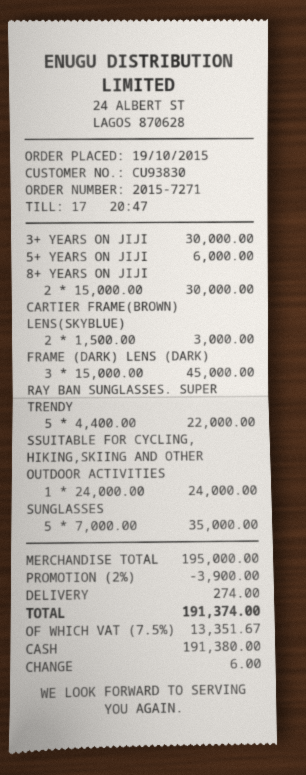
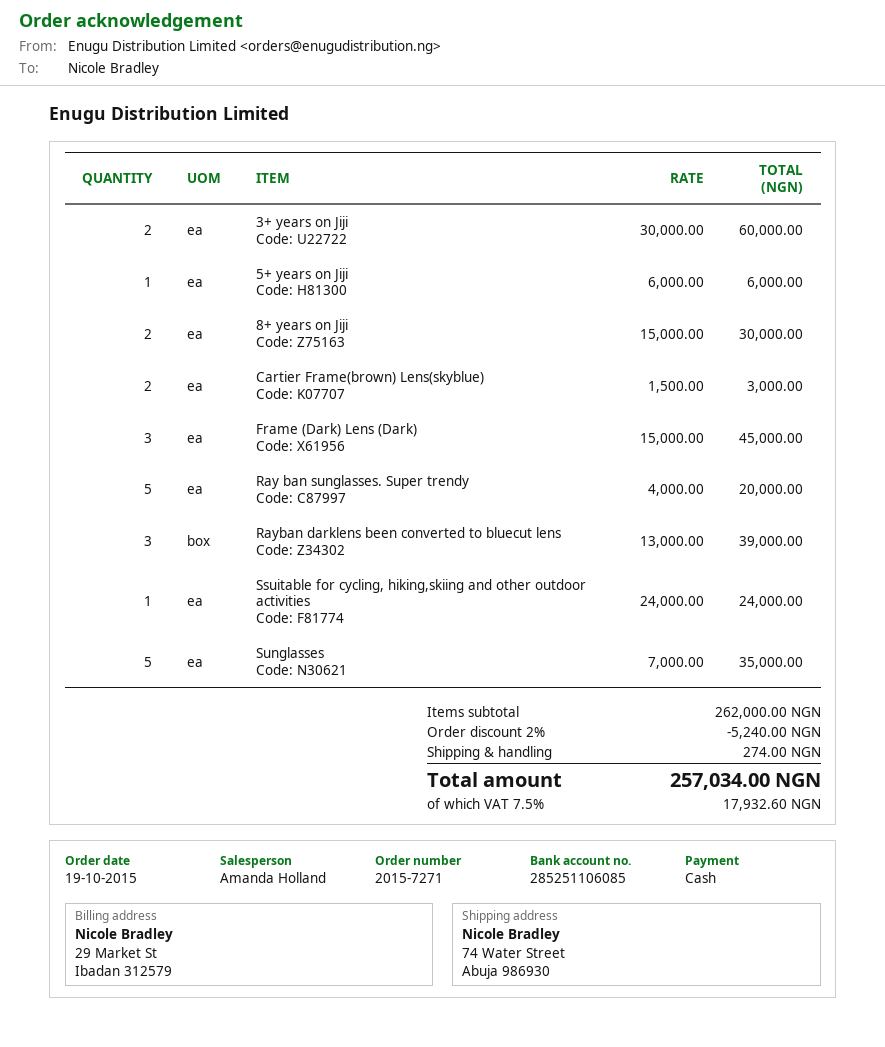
3+ YEARS ON JIJI: 1 x 30000.00 = 30000.00 -> 2 x 30000.00 = 60000.00
RAY BAN SUNGLASSES. SUPER TRENDY: 5 x 4400.00 = 22000.00 -> 5 x 4000.00 = 20000.00
Rayban darklens been converted to bluecut lens: none -> 3 x 13000.00 = 39000.00
subtotal: 195000.00 -> 262000.00
discount: 2% = 3900.00 -> 2% = 5240.00
tax: 7.5% = 13351.67 -> 7.5% = 17932.60
total: 191374.00 -> 257034.00

